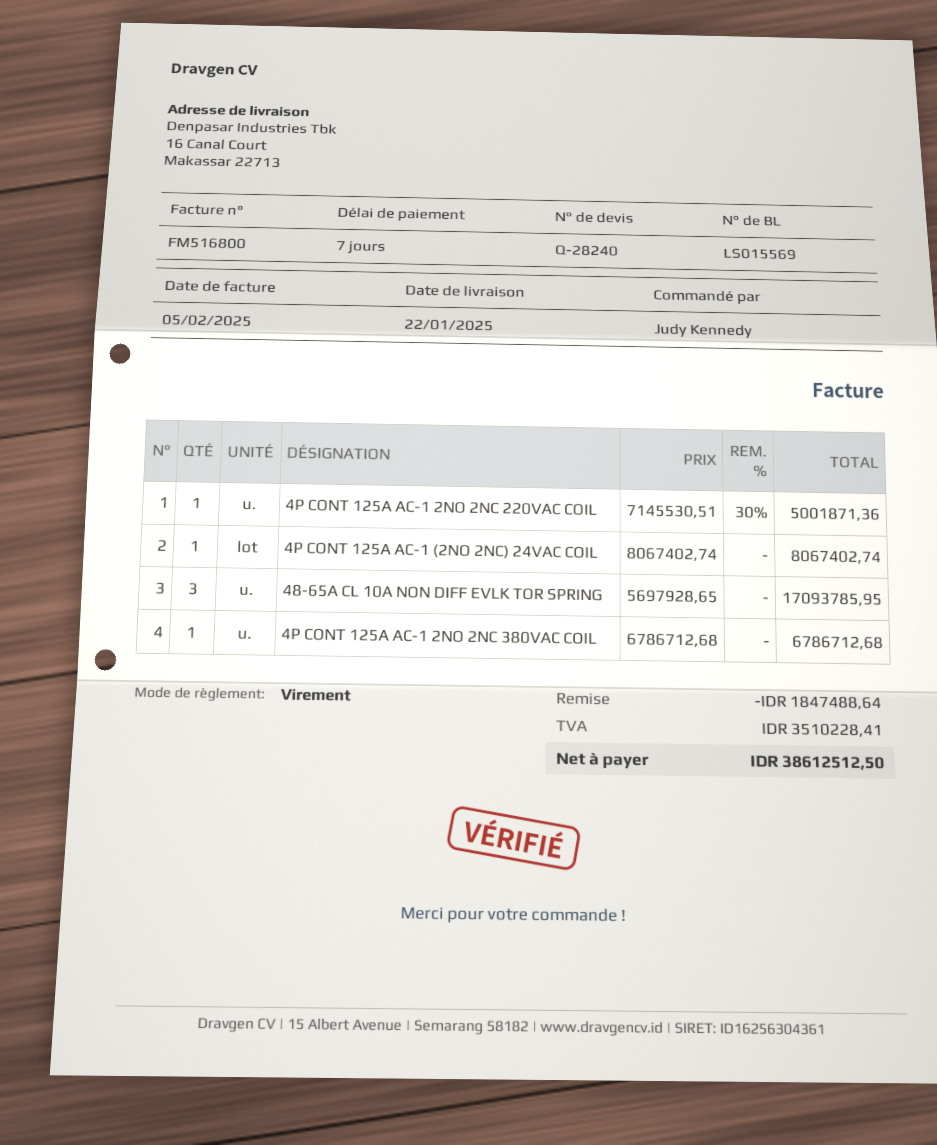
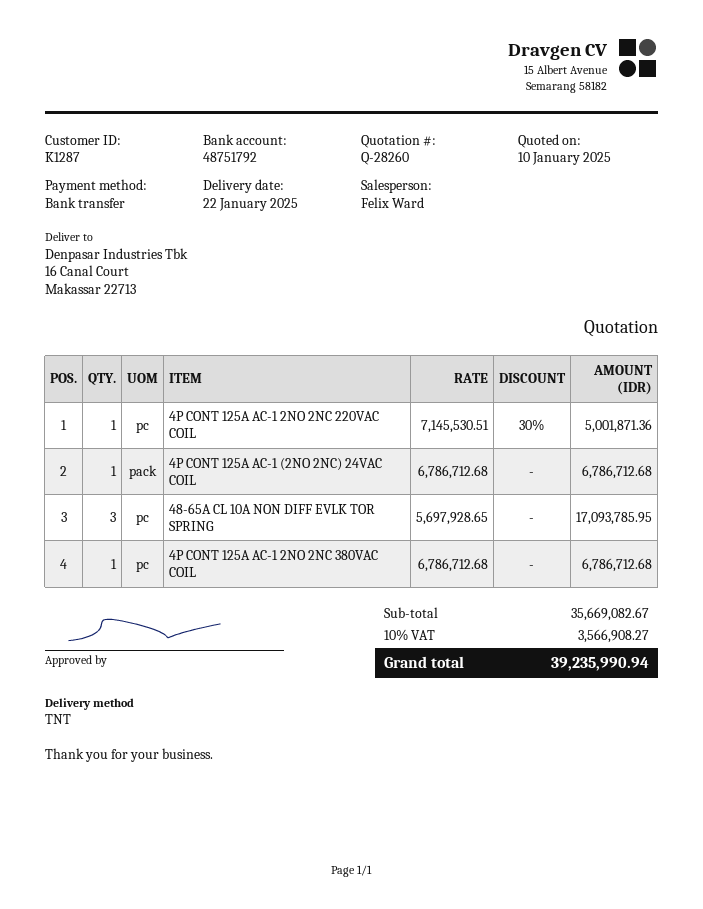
quote number: Q-28240 -> Q-28260
4P CONT 125A AC-1 (2NO 2NC) 24VAC COIL: 1 x 8067402.74 = 8067402.74 -> 1 x 6786712.68 = 6786712.68
discount: 1847488.64 -> none
tax: 3510228.41 -> 3566908.27
total: 38612512.50 -> 39235990.94

